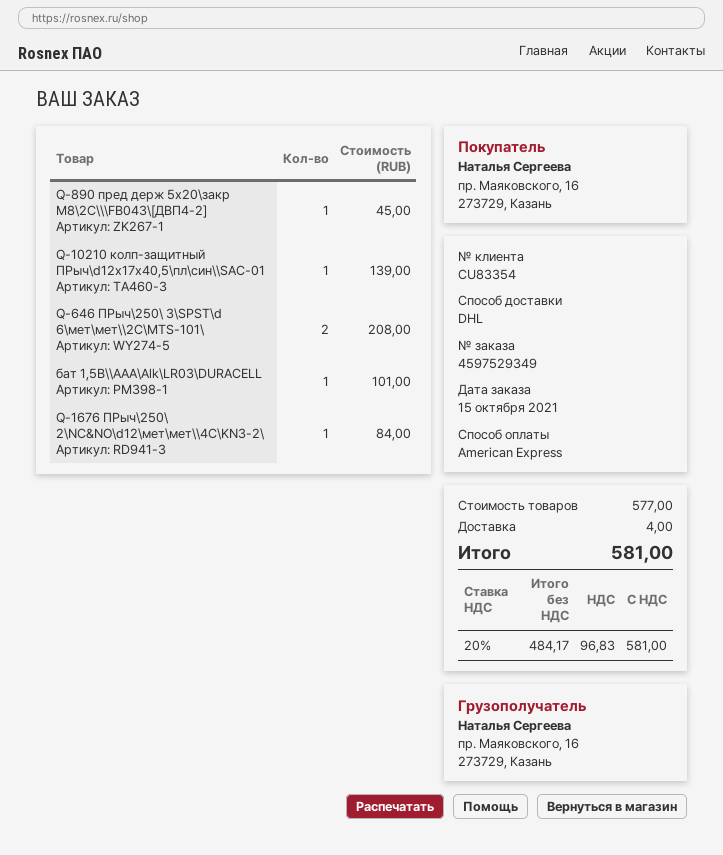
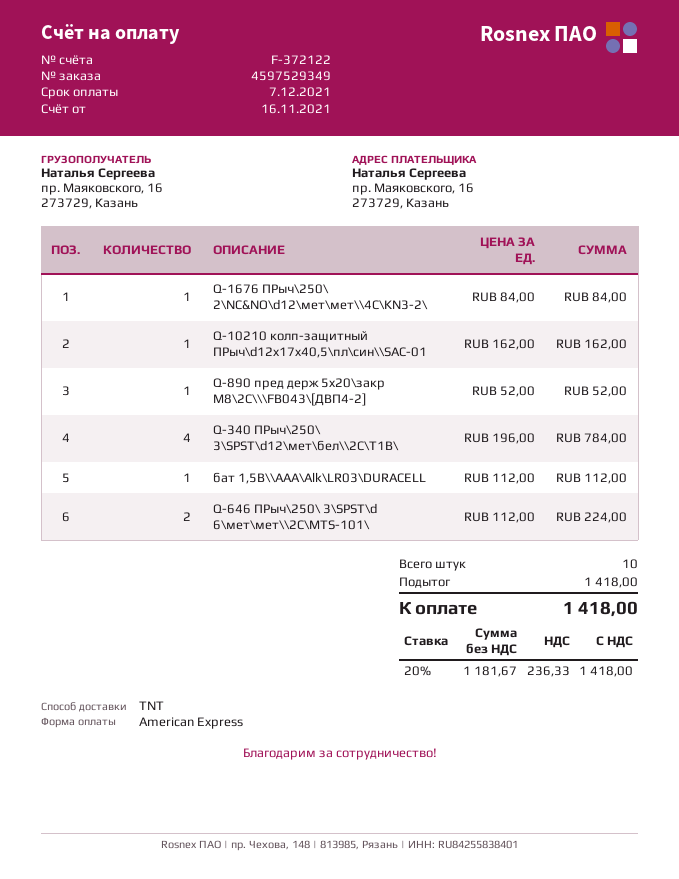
shipping method: DHL -> TNT
Q-890 пред держ 5x20\закр М8\2C\\\FB043\[ДВП4-2]: 1 for 45.00 -> 1 for 52.00
Q-10210 колп-защитный ПРыч\d12x17x40,5\пл\син\\SAC-01: 1 for 139.00 -> 1 for 162.00
Q-646 ПРыч\250\ 3\SPST\d 6\мет\мет\\2C\MTS-101\: 2 for 208.00 -> 2 for 224.00
бат 1,5В\\AAA\Alk\LR03\DURACELL: 1 for 101.00 -> 1 for 112.00
Q-340 ПРыч\250\ 3\SPST\d12\мет\бел\\2C\Т1В\: none -> 4 for 784.00
subtotal: 577.00 -> 1418.00
shipping: 4.00 -> none
net: 484.17 -> 1181.67
tax: 20% = 96.83 -> 20% = 236.33
total: 581.00 -> 1418.00

